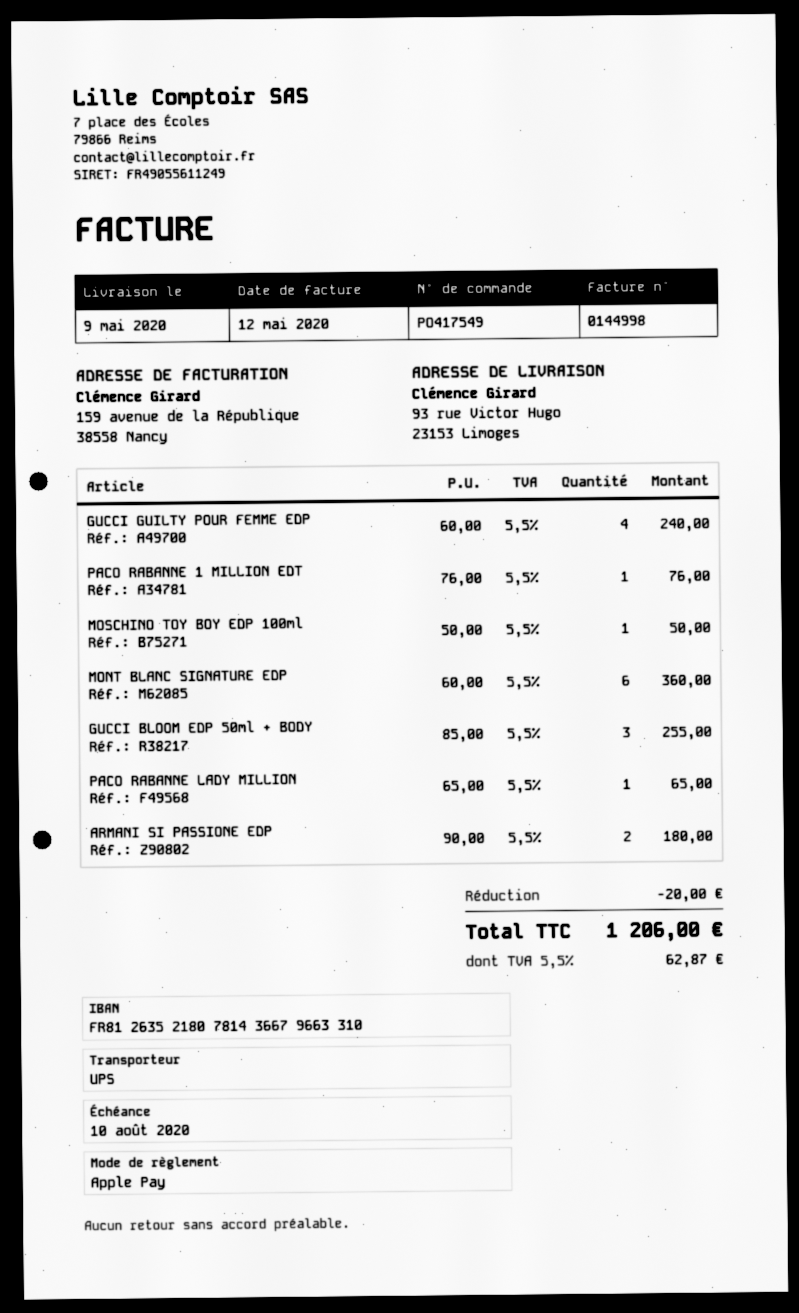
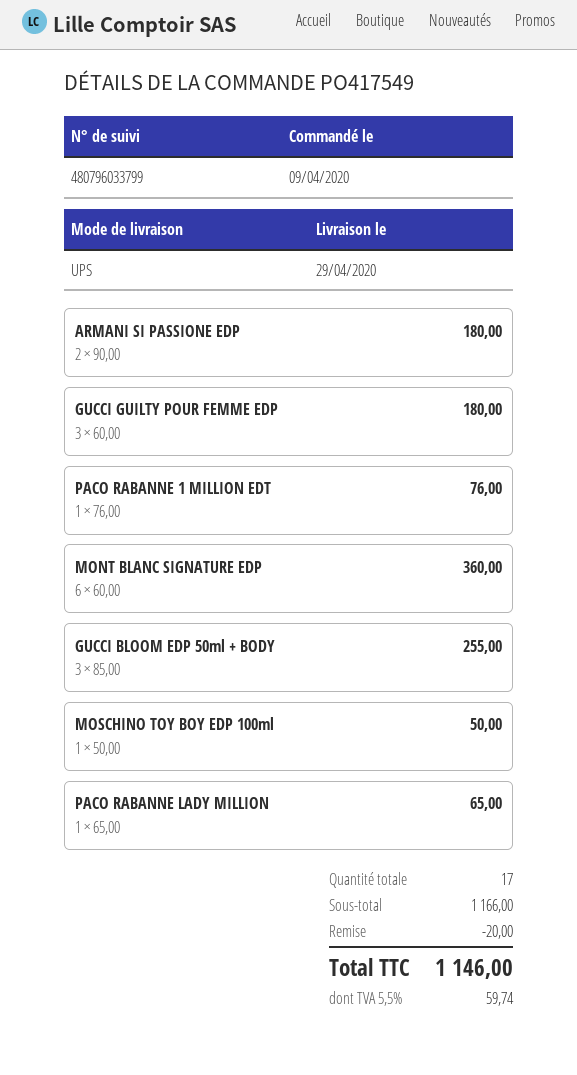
delivery date: 2020-05-09 -> 2020-04-29
GUCCI GUILTY POUR FEMME EDP: 4 x 60.00 = 240.00 -> 3 x 60.00 = 180.00
tax: 5.5% = 62.87 -> 5.5% = 59.74
total: 1206.00 -> 1146.00

